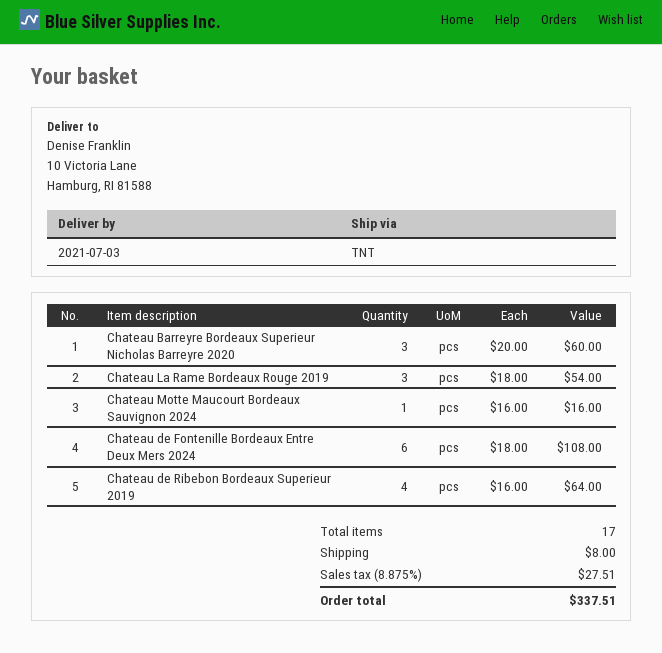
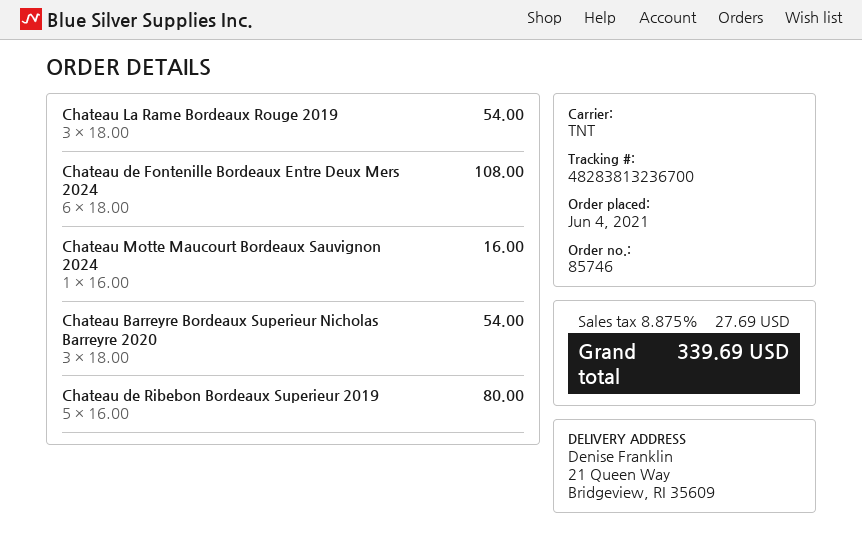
ship to: 10 Victoria Lane, Hamburg, RI 81588 -> 21 Queen Way, Bridgeview, RI 35609
Chateau Barreyre Bordeaux Superieur Nicholas Barreyre 2020: 3 x 20.00 = 60.00 -> 3 x 18.00 = 54.00
Chateau de Ribebon Bordeaux Superieur 2019: 4 x 16.00 = 64.00 -> 5 x 16.00 = 80.00
shipping: 8.00 -> none
tax: 8.875% = 27.51 -> 8.875% = 27.69
total: 337.51 -> 339.69

